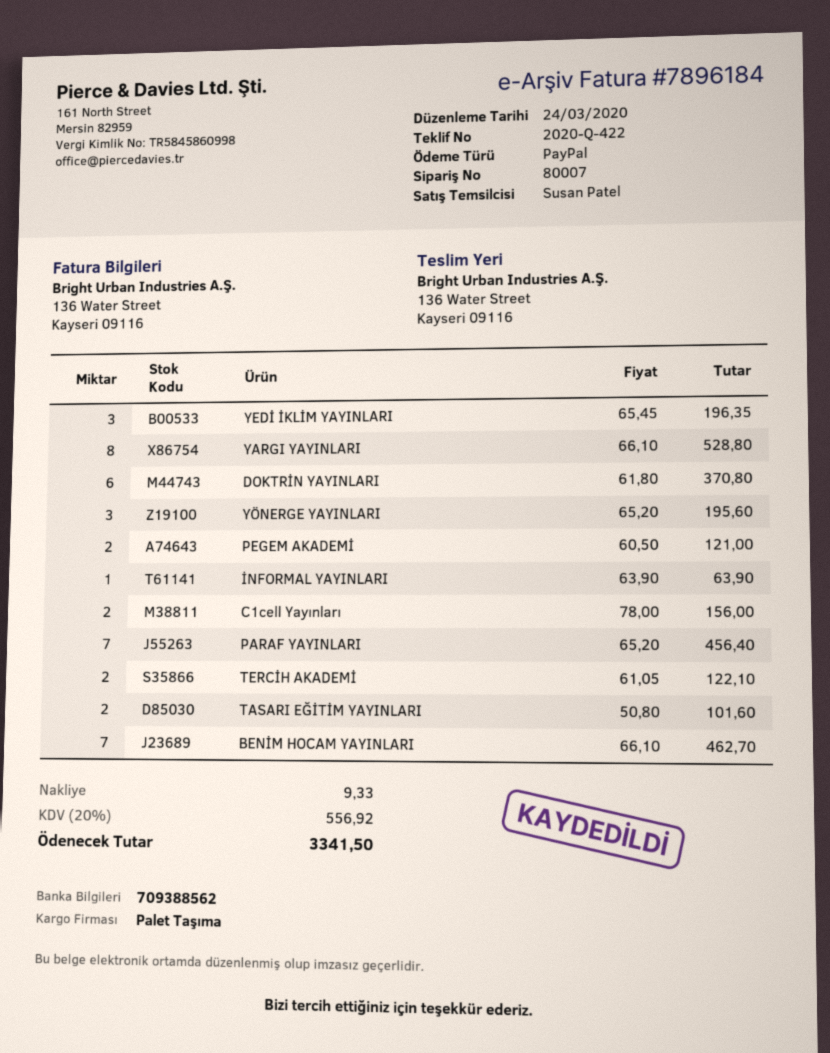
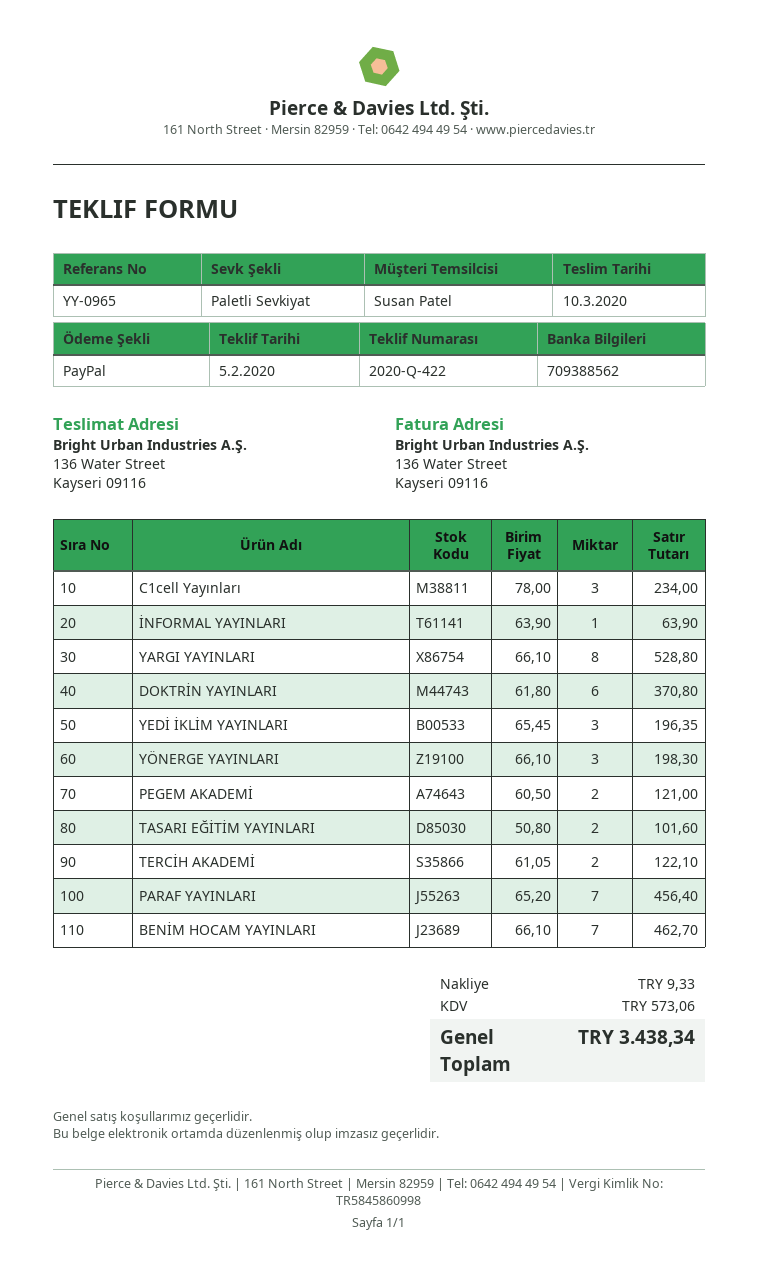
YÖNERGE YAYINLARI: 3 x 65.20 = 195.60 -> 3 x 66.10 = 198.30
C1cell Yayınları: 2 x 78.00 = 156.00 -> 3 x 78.00 = 234.00
tax: 556.92 -> 573.06
total: 3341.50 -> 3438.34

